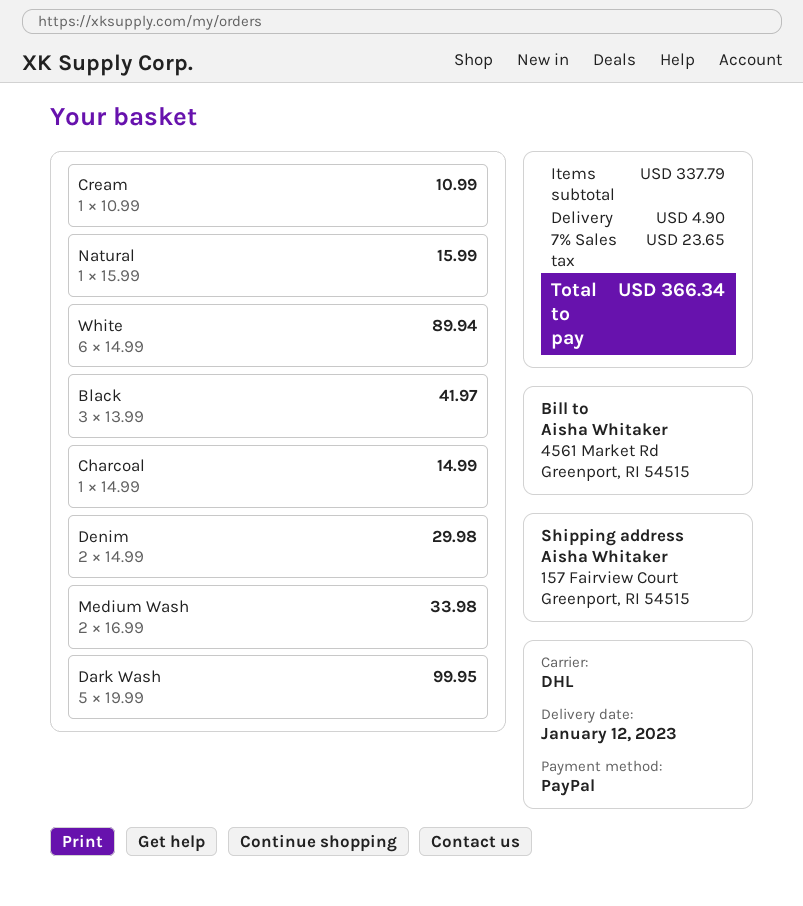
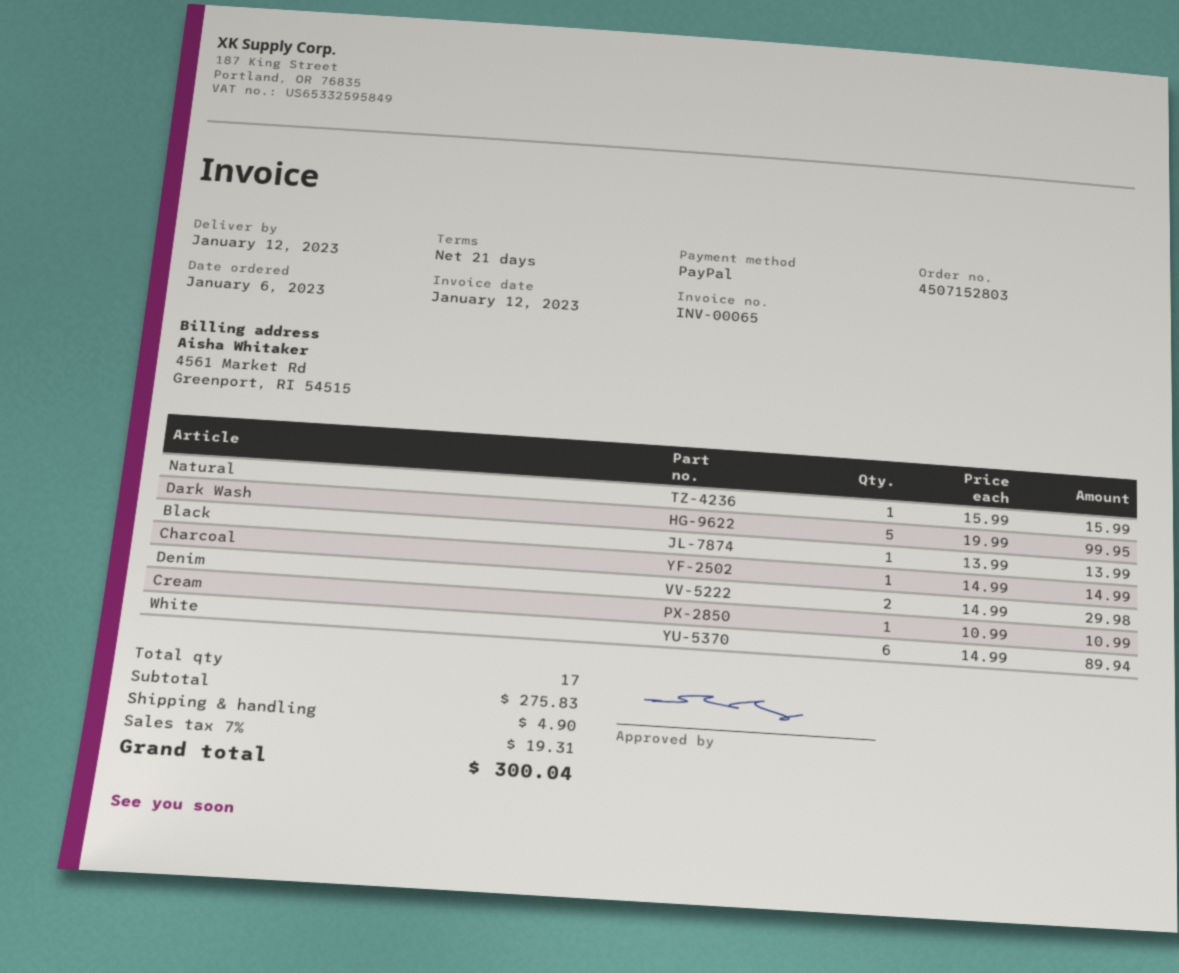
Black: 3 x 13.99 = 41.97 -> 1 x 13.99 = 13.99
Medium Wash: 2 x 16.99 = 33.98 -> none
subtotal: 337.79 -> 275.83
tax: 7% = 23.65 -> 7% = 19.31
total: 366.34 -> 300.04

